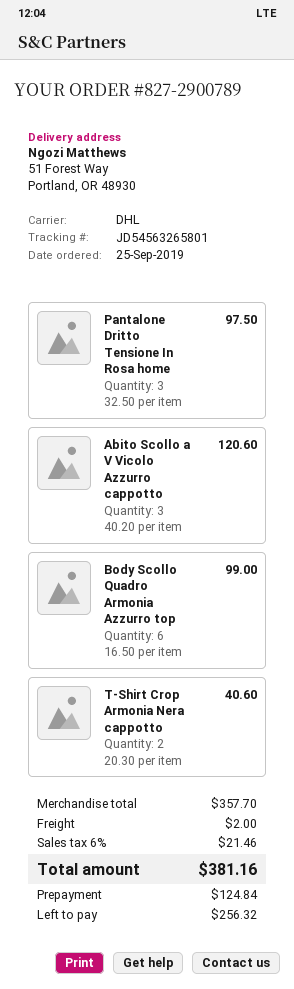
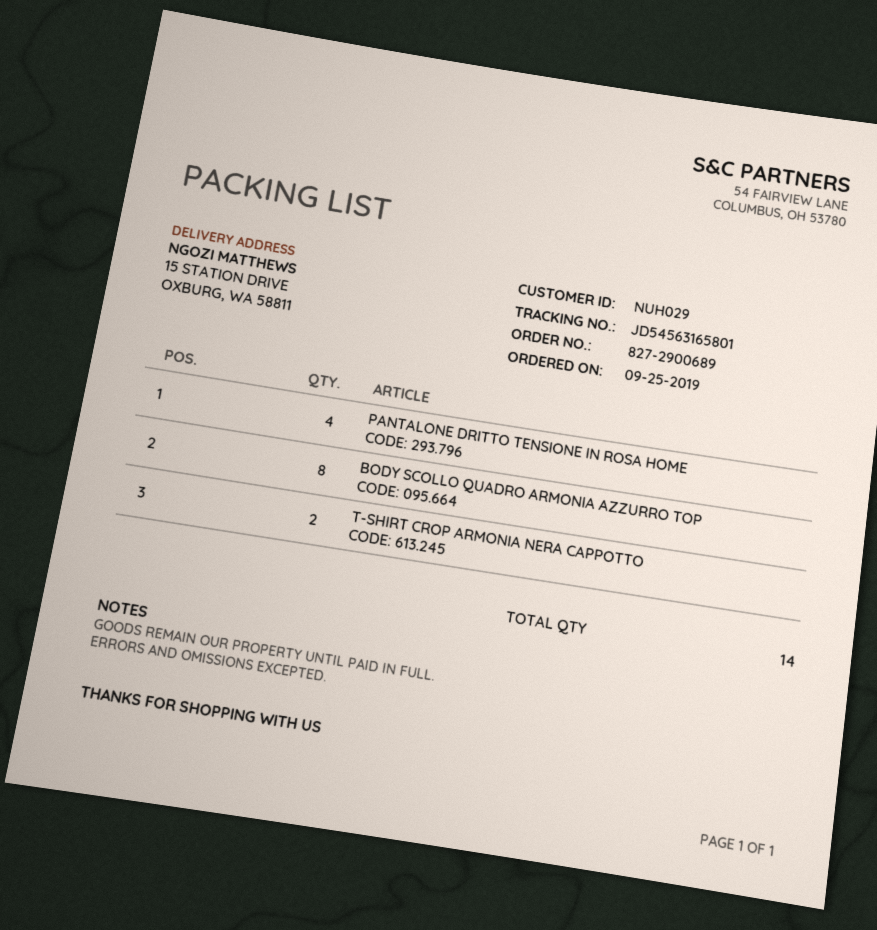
order number: 827-2900789 -> 827-2900689
tracking number: JD54563265801 -> JD54563165801
ship to: 51 Forest Way, Portland, OR 48930 -> 15 STATION DRIVE, OXBURG, WA 58811
Pantalone Dritto Tensione In Rosa home: 3 -> 4
Abito Scollo a V Vicolo Azzurro cappotto: 3 -> none
Body Scollo Quadro Armonia Azzurro top: 6 -> 8

